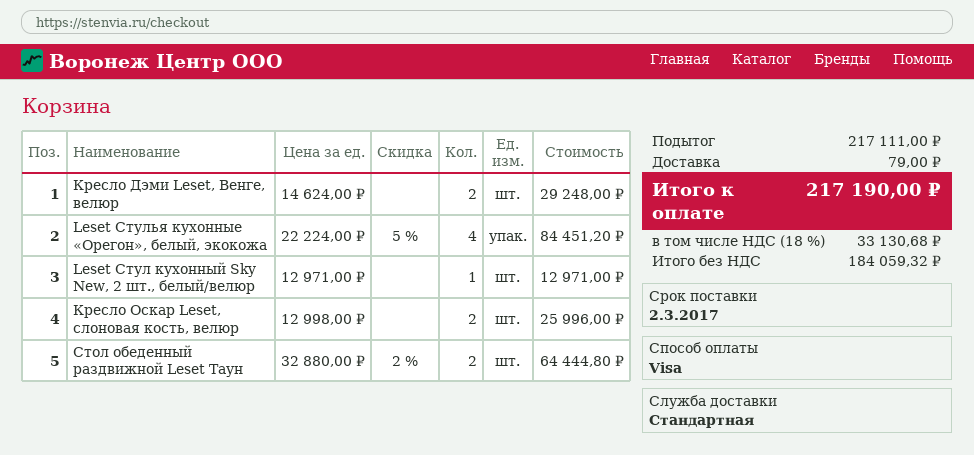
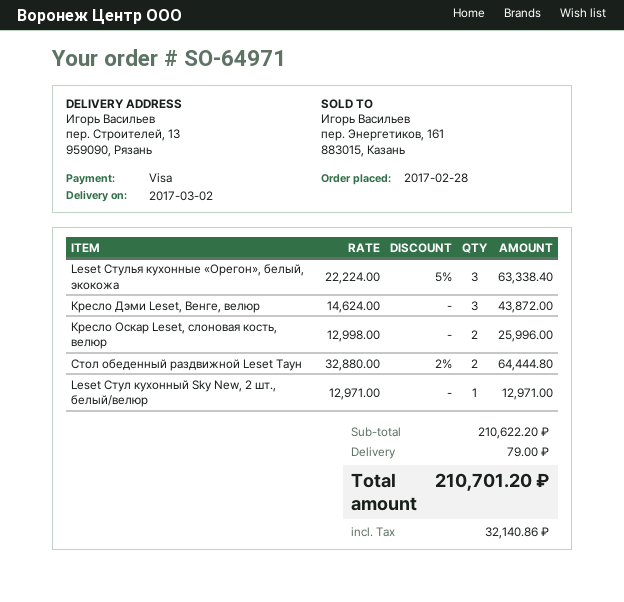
Кресло Дэми Leset, Венге, велюр: 2 x 14624.00 = 29248.00 -> 3 x 14624.00 = 43872.00
Leset Стулья кухонные «Орегон», белый, экокожа: 4 x 22224.00 - 5% = 84451.20 -> 3 x 22224.00 - 5% = 63338.40
subtotal: 217111.00 -> 210622.20
tax: 33130.68 -> 32140.86
total: 217190.00 -> 210701.20

